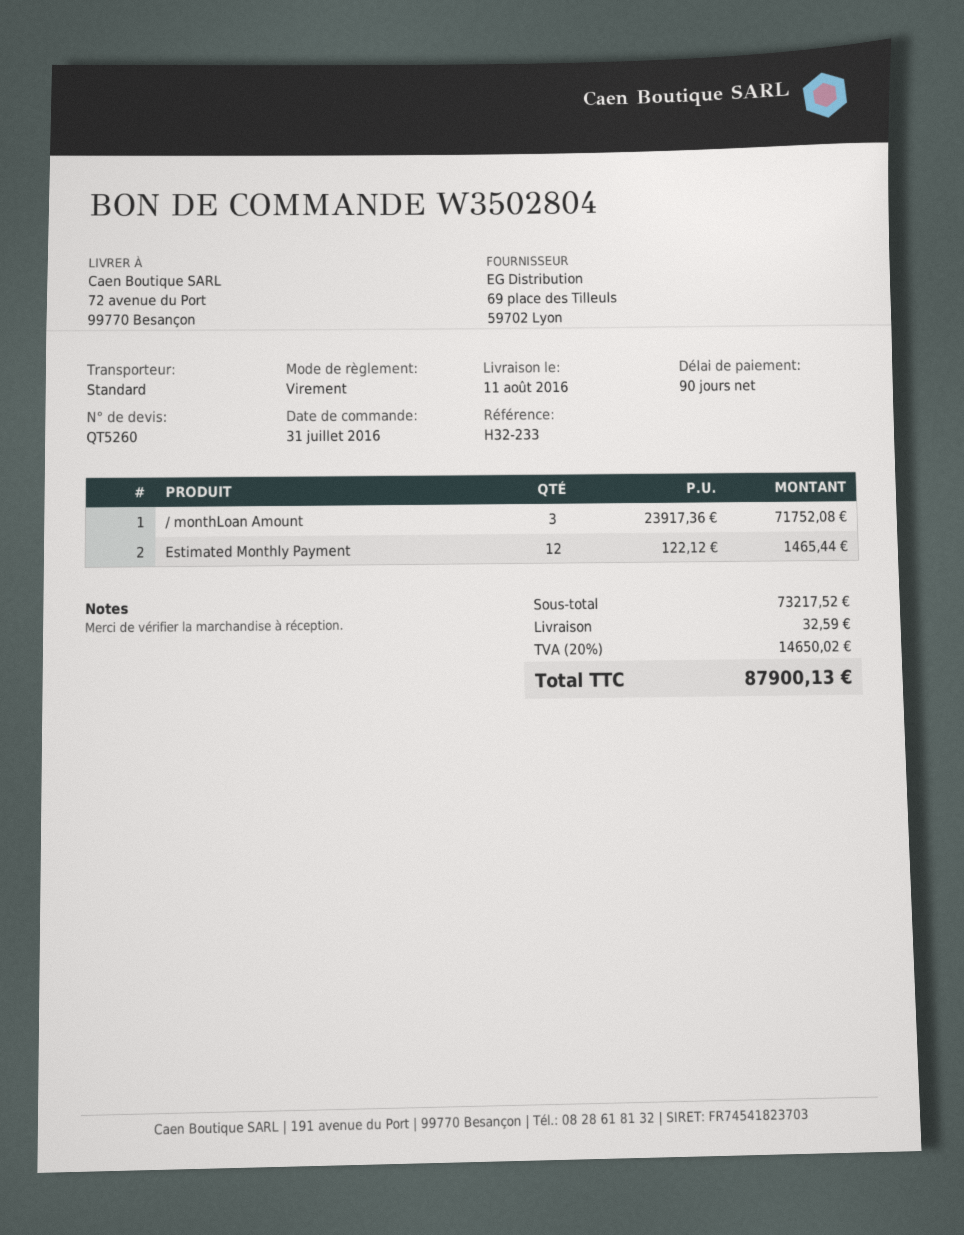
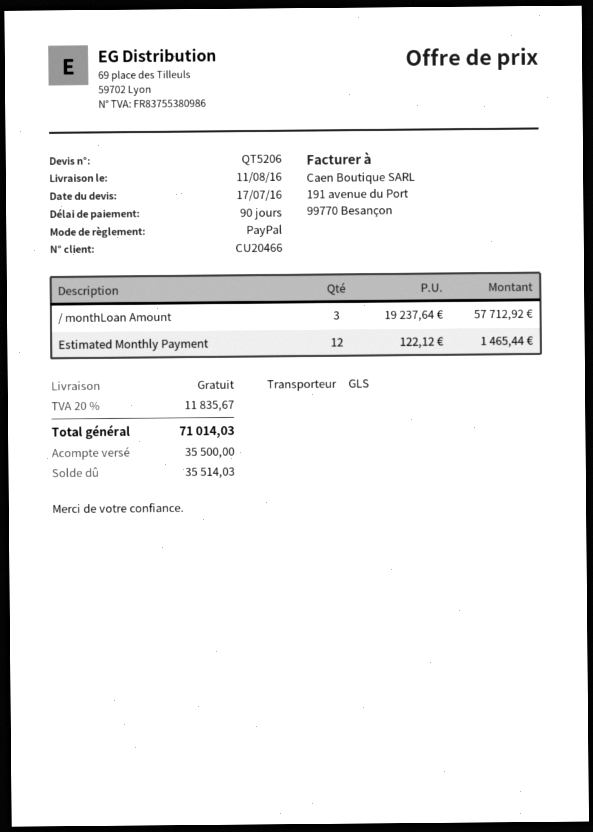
quote number: QT5260 -> QT5206
payment method: bank transfer -> PayPal
shipping method: standard -> GLS
/ monthLoan Amount: 3 x 23917.36 = 71752.08 -> 3 x 19237.64 = 57712.92
shipping: 32.59 -> 0.00
tax: 20% = 14650.02 -> 20% = 11835.67
total: 87900.13 -> 71014.03

